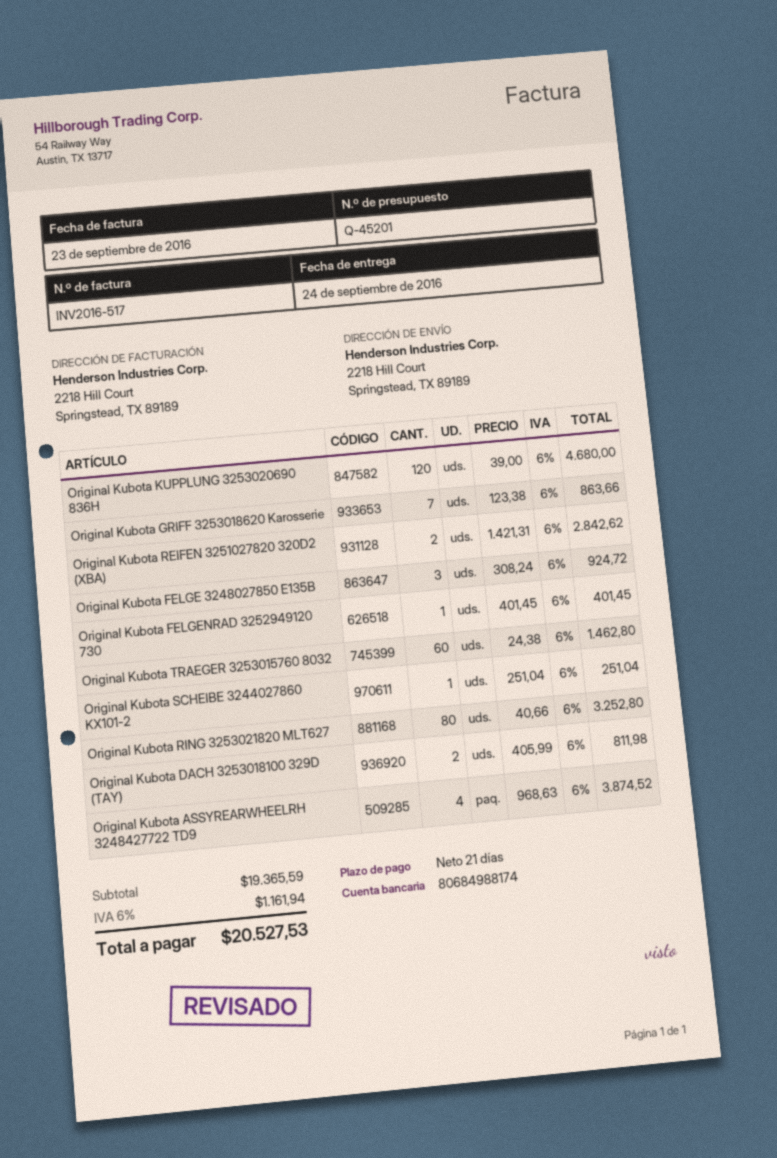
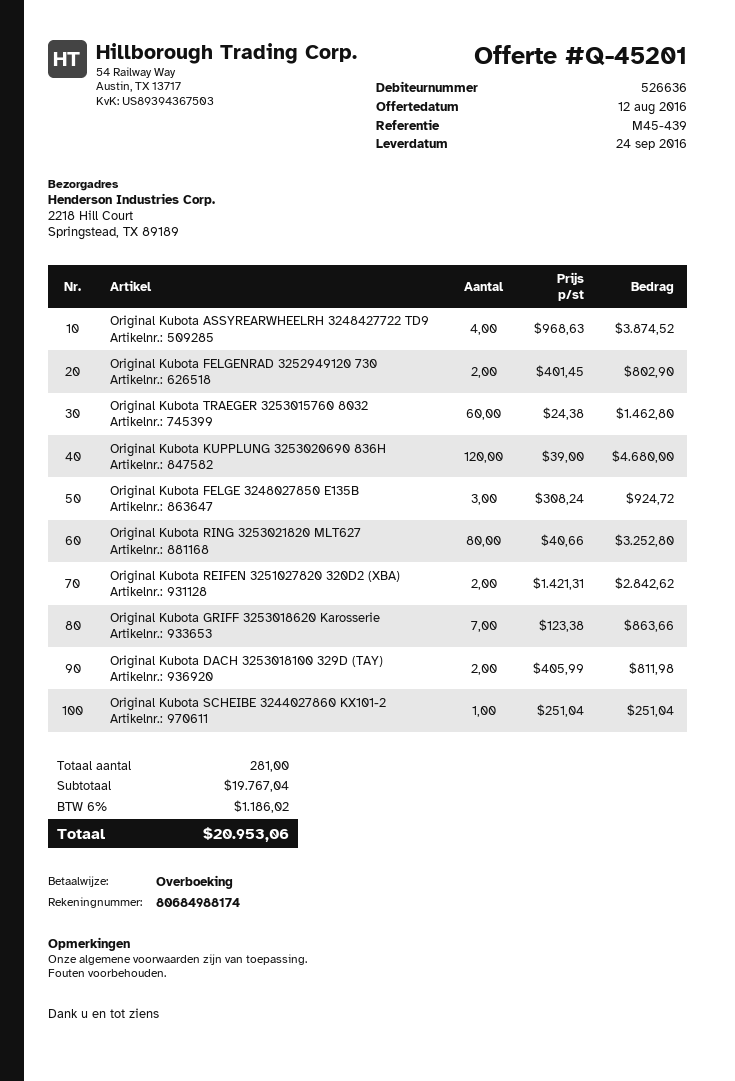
Original Kubota FELGENRAD 3252949120 730: 1 x 401.45 = 401.45 -> 2 x 401.45 = 802.90
subtotal: 19365.59 -> 19767.04
tax: 6% = 1161.94 -> 6% = 1186.02
total: 20527.53 -> 20953.06

